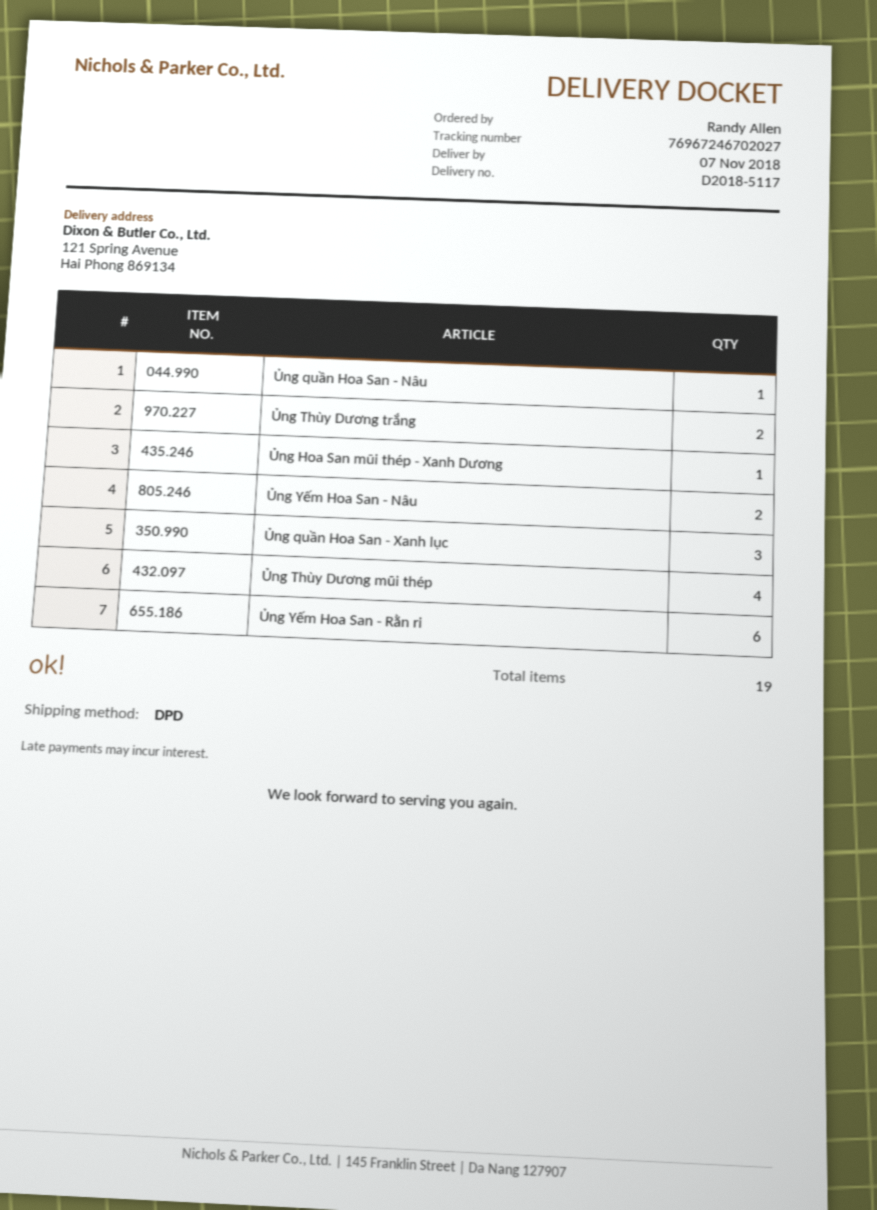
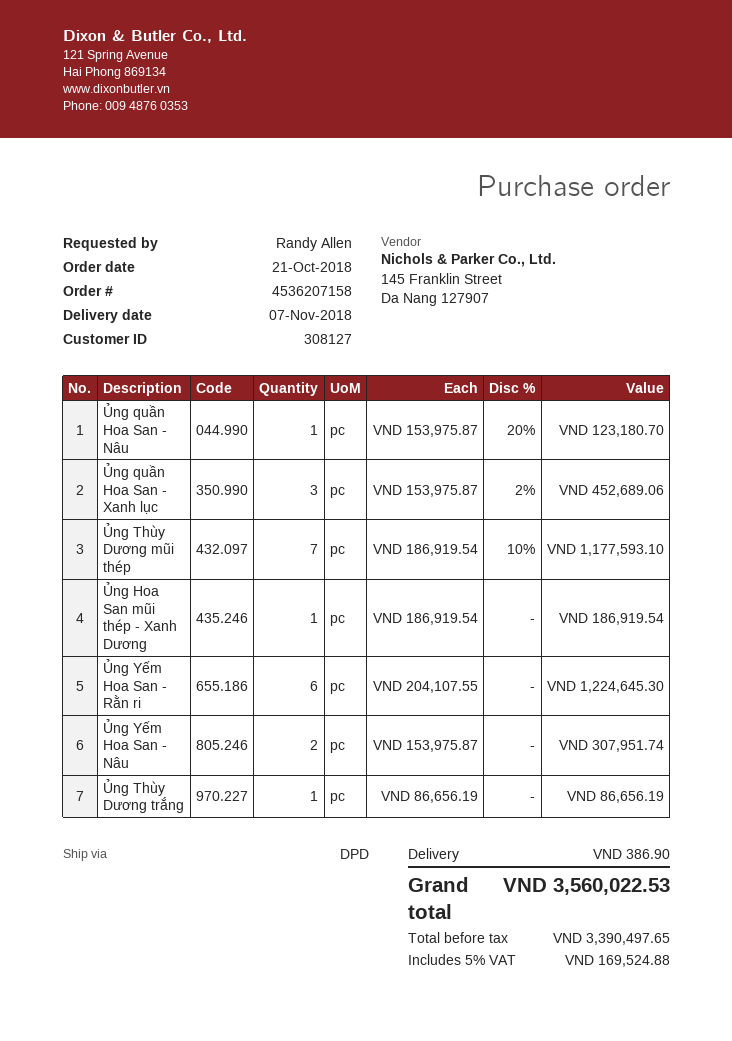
Ủng Thùy Dương trắng: 2 -> 1
Ủng Thùy Dương mũi thép: 4 -> 7

